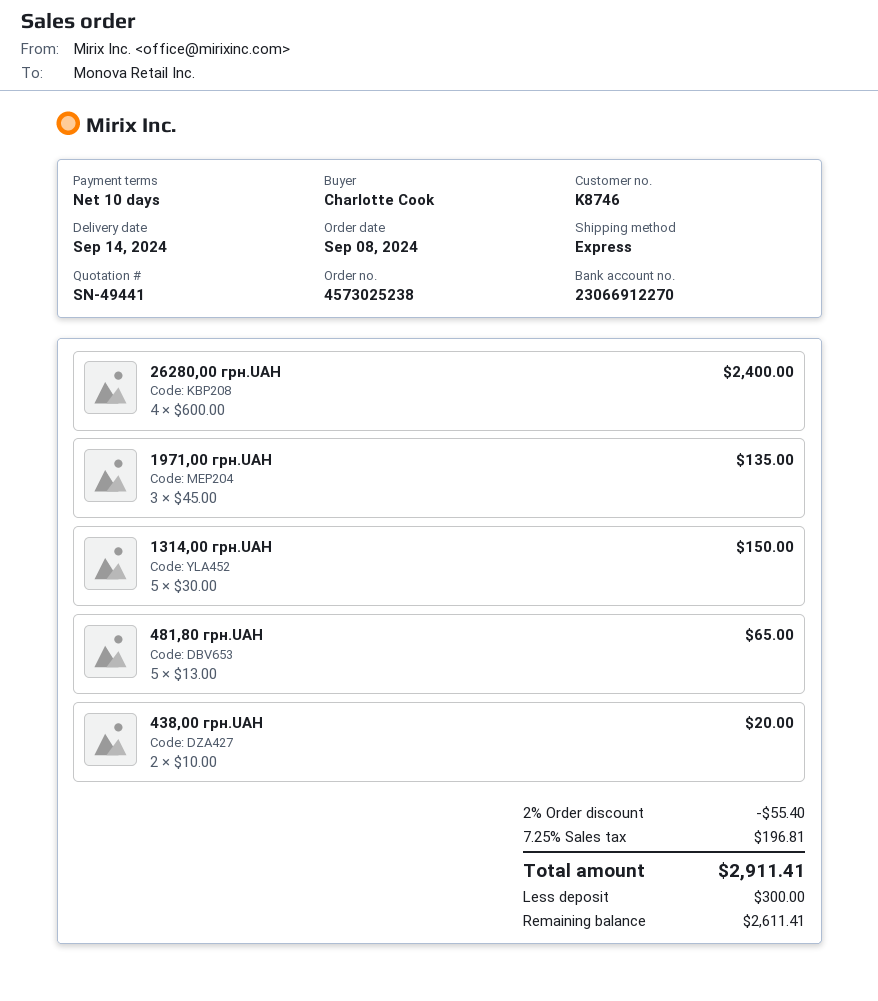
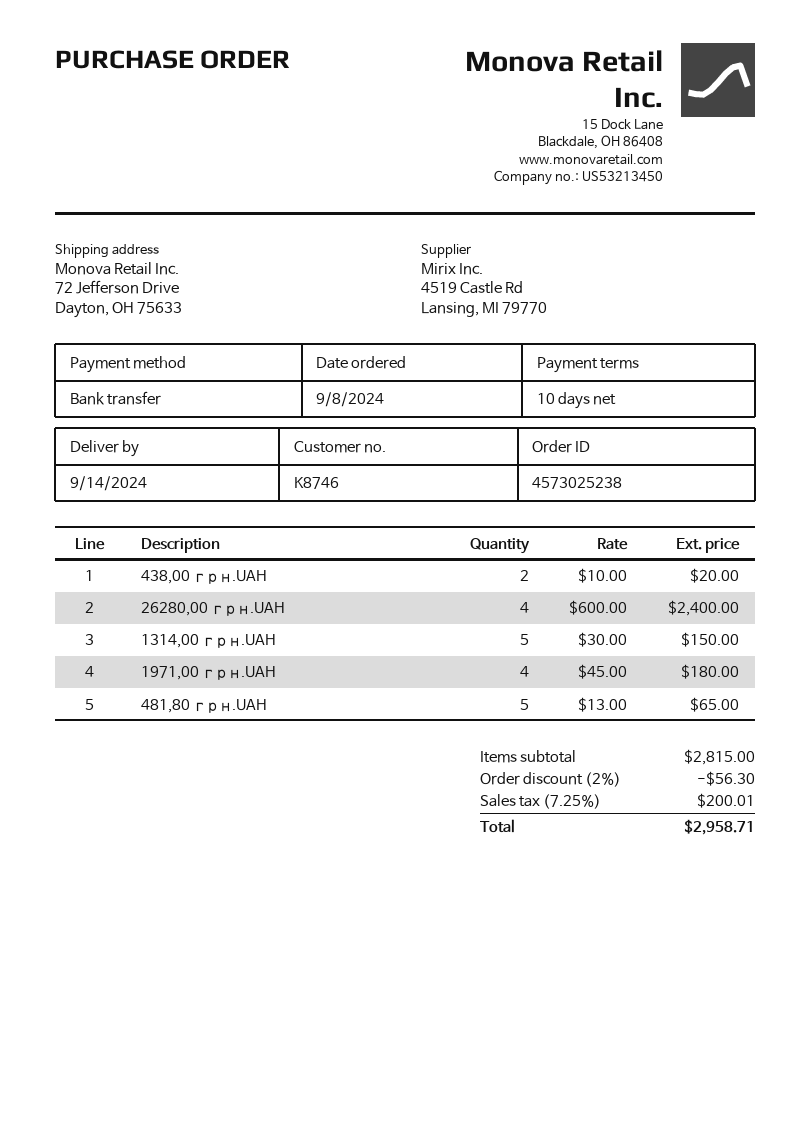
1971,00 грн.UAH: 3 x 45.00 = 135.00 -> 4 x 45.00 = 180.00
discount: 2% = 55.40 -> 2% = 56.30
tax: 7.25% = 196.81 -> 7.25% = 200.01
total: 2911.41 -> 2958.71

